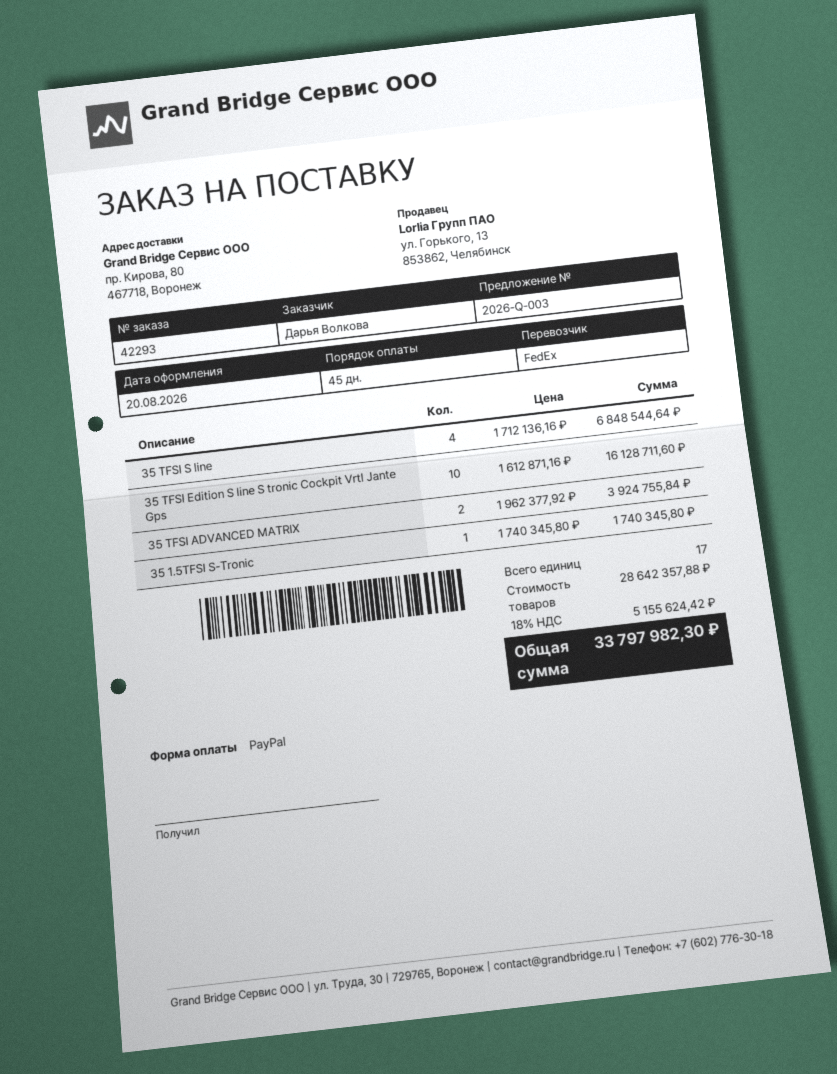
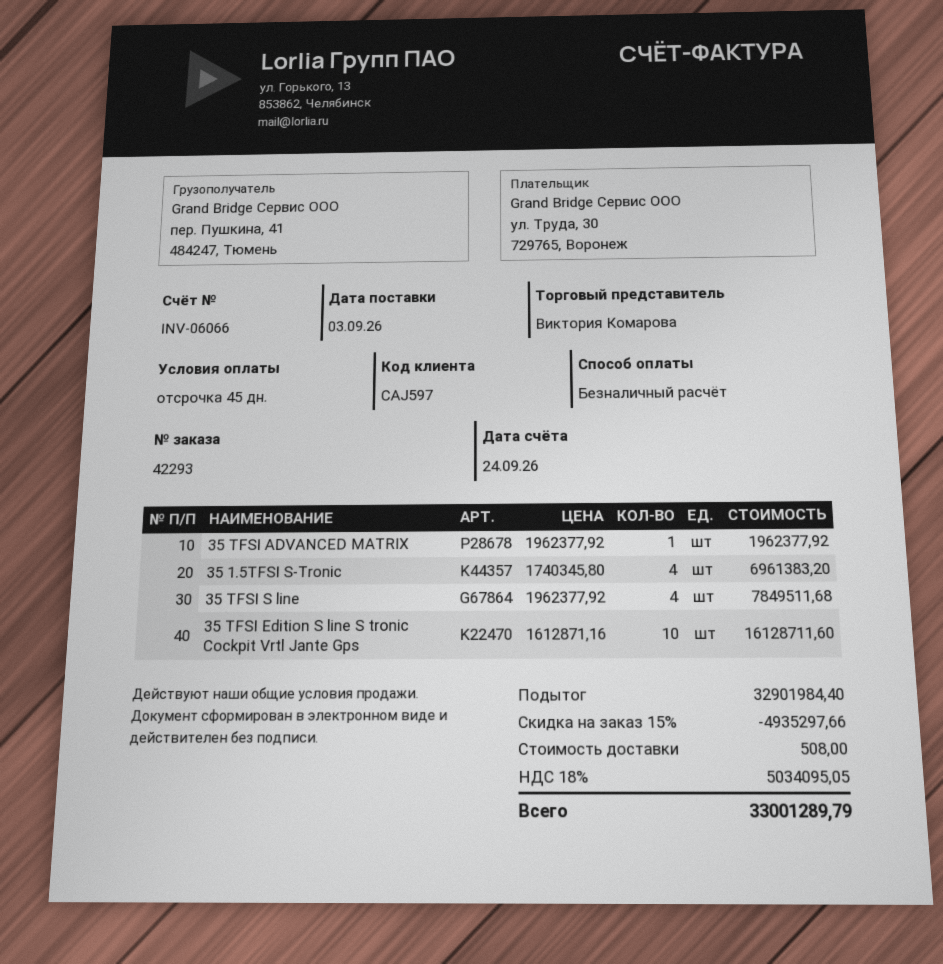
payment method: PayPal -> bank transfer
ship to: пр. Кирова, 80, 467718, Воронеж -> пер. Пушкина, 41, 484247, Тюмень
35 TFSI S line: 4 x 1712136.16 = 6848544.64 -> 4 x 1962377.92 = 7849511.68
35 TFSI ADVANCED MATRIX: 2 x 1962377.92 = 3924755.84 -> 1 x 1962377.92 = 1962377.92
35 1.5TFSI S-Tronic: 1 x 1740345.80 = 1740345.80 -> 4 x 1740345.80 = 6961383.20
subtotal: 28642357.88 -> 32901984.40
discount: none -> 15% = 4935297.66
shipping: none -> 508.00
tax: 18% = 5155624.42 -> 18% = 5034095.05
total: 33797982.30 -> 33001289.79

